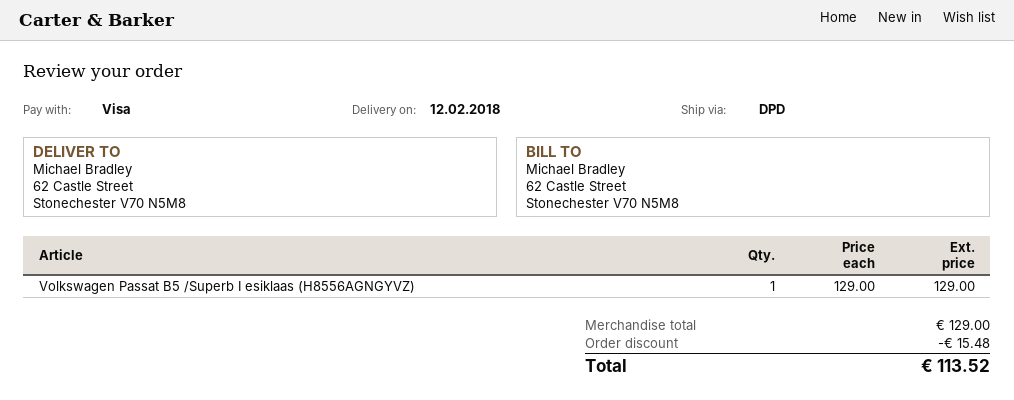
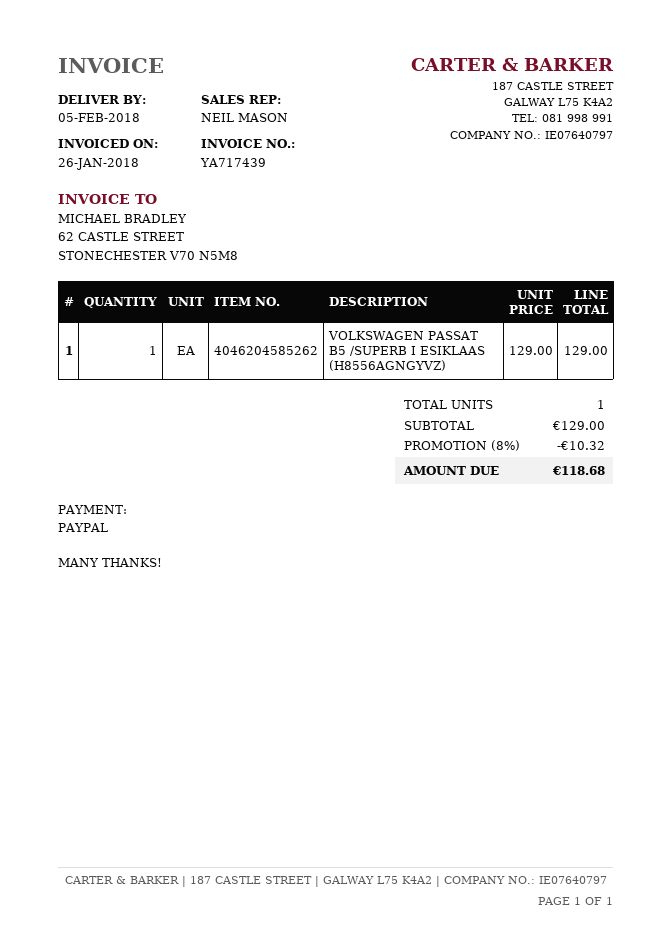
delivery date: 2018-02-12 -> 2018-02-05
payment method: Visa -> PayPal
discount: 15.48 -> 10.32
total: 113.52 -> 118.68

